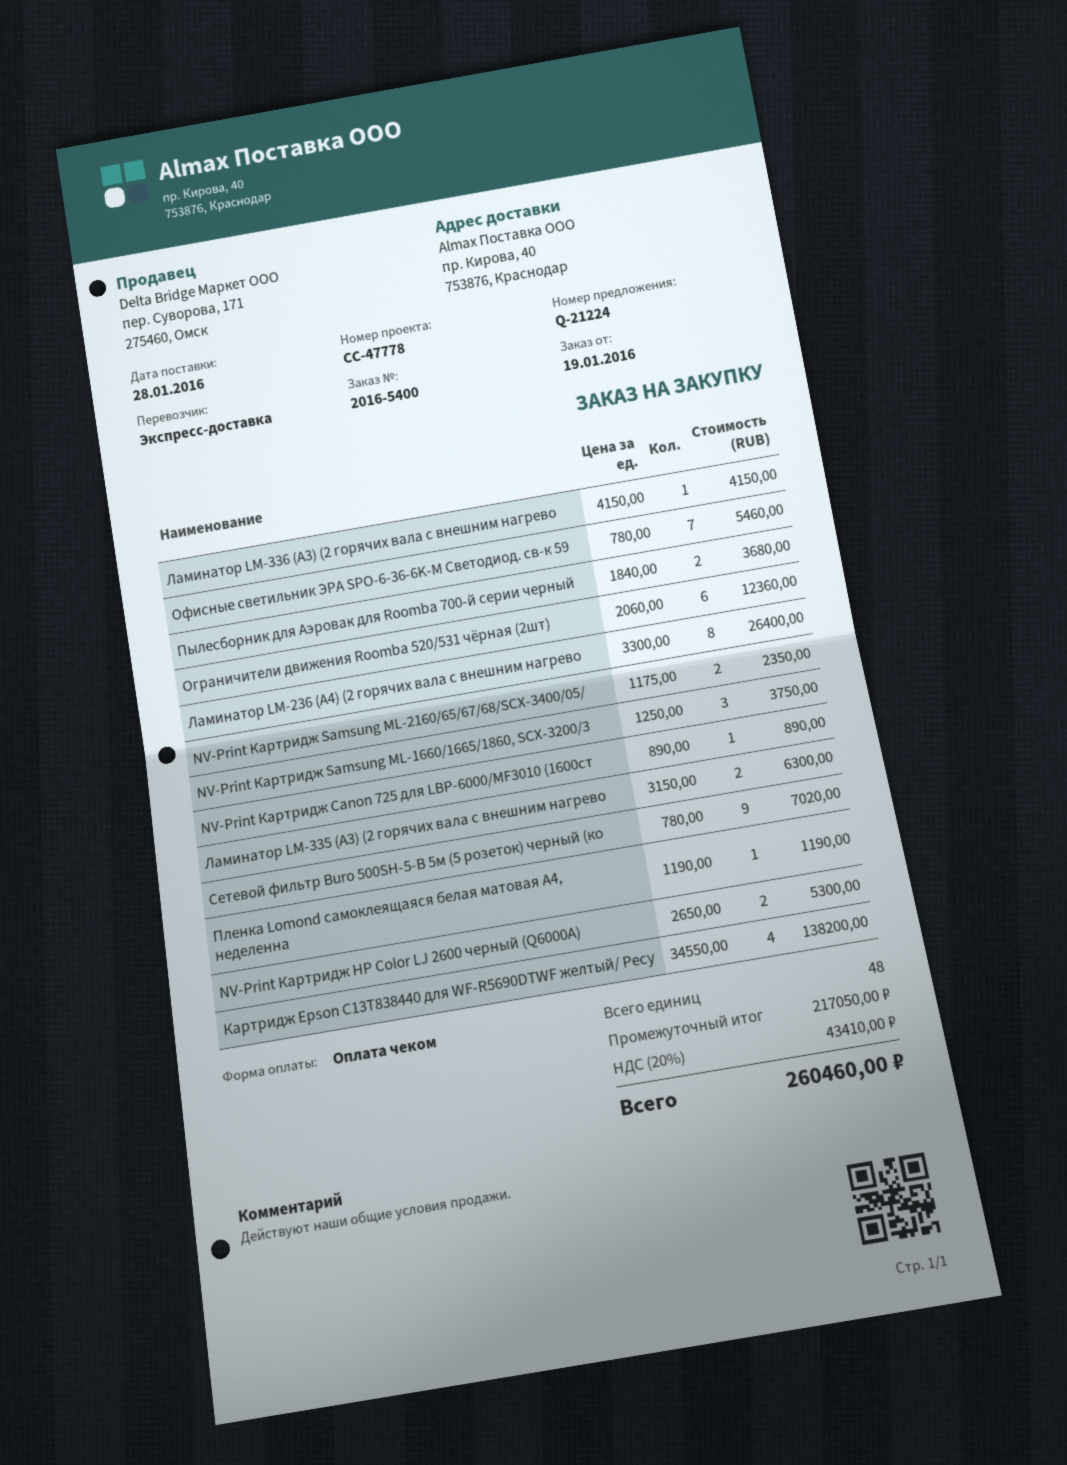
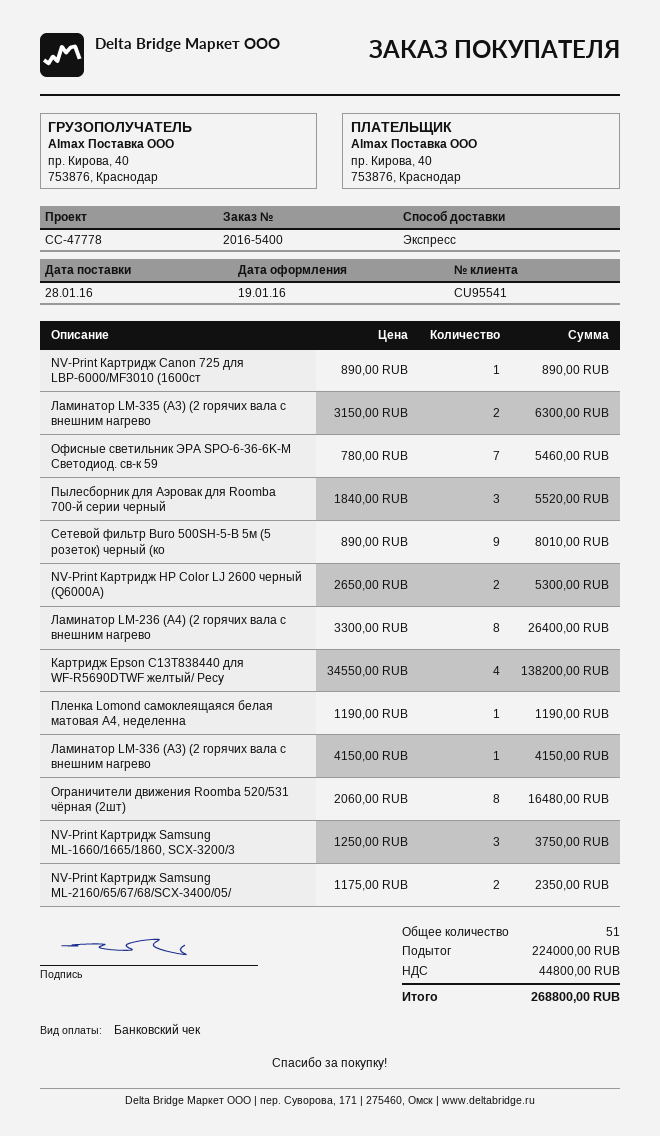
Пылесборник для Аэровак для Roomba 700-й серии черный: 2 x 1840.00 = 3680.00 -> 3 x 1840.00 = 5520.00
Ограничители движения Roomba 520/531 чёрная (2шт): 6 x 2060.00 = 12360.00 -> 8 x 2060.00 = 16480.00
Сетевой фильтр Buro 500SH-5-B 5м (5 розеток) черный (ко: 9 x 780.00 = 7020.00 -> 9 x 890.00 = 8010.00
total quantity: 48 -> 51
subtotal: 217050.00 -> 224000.00
tax: 43410.00 -> 44800.00
total: 260460.00 -> 268800.00

